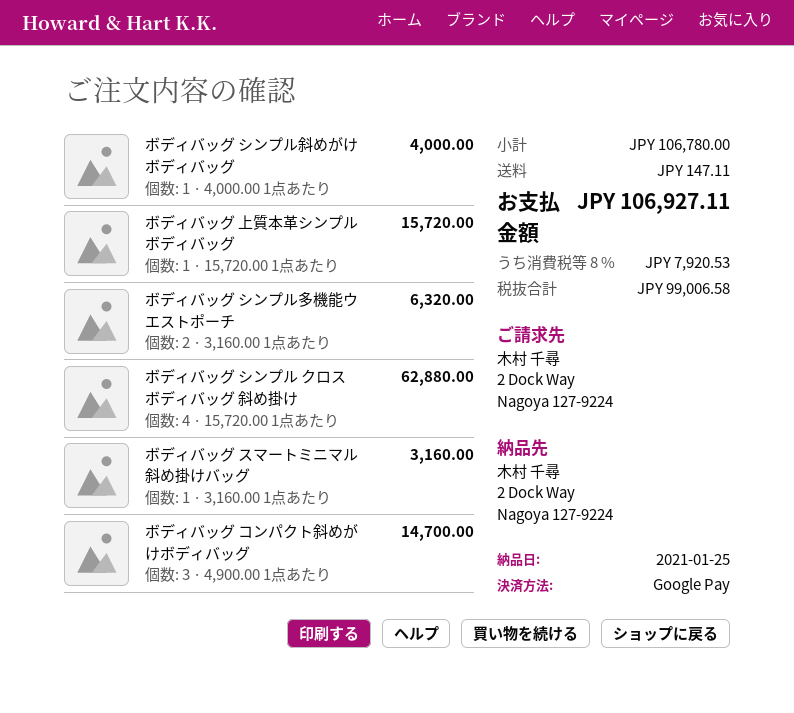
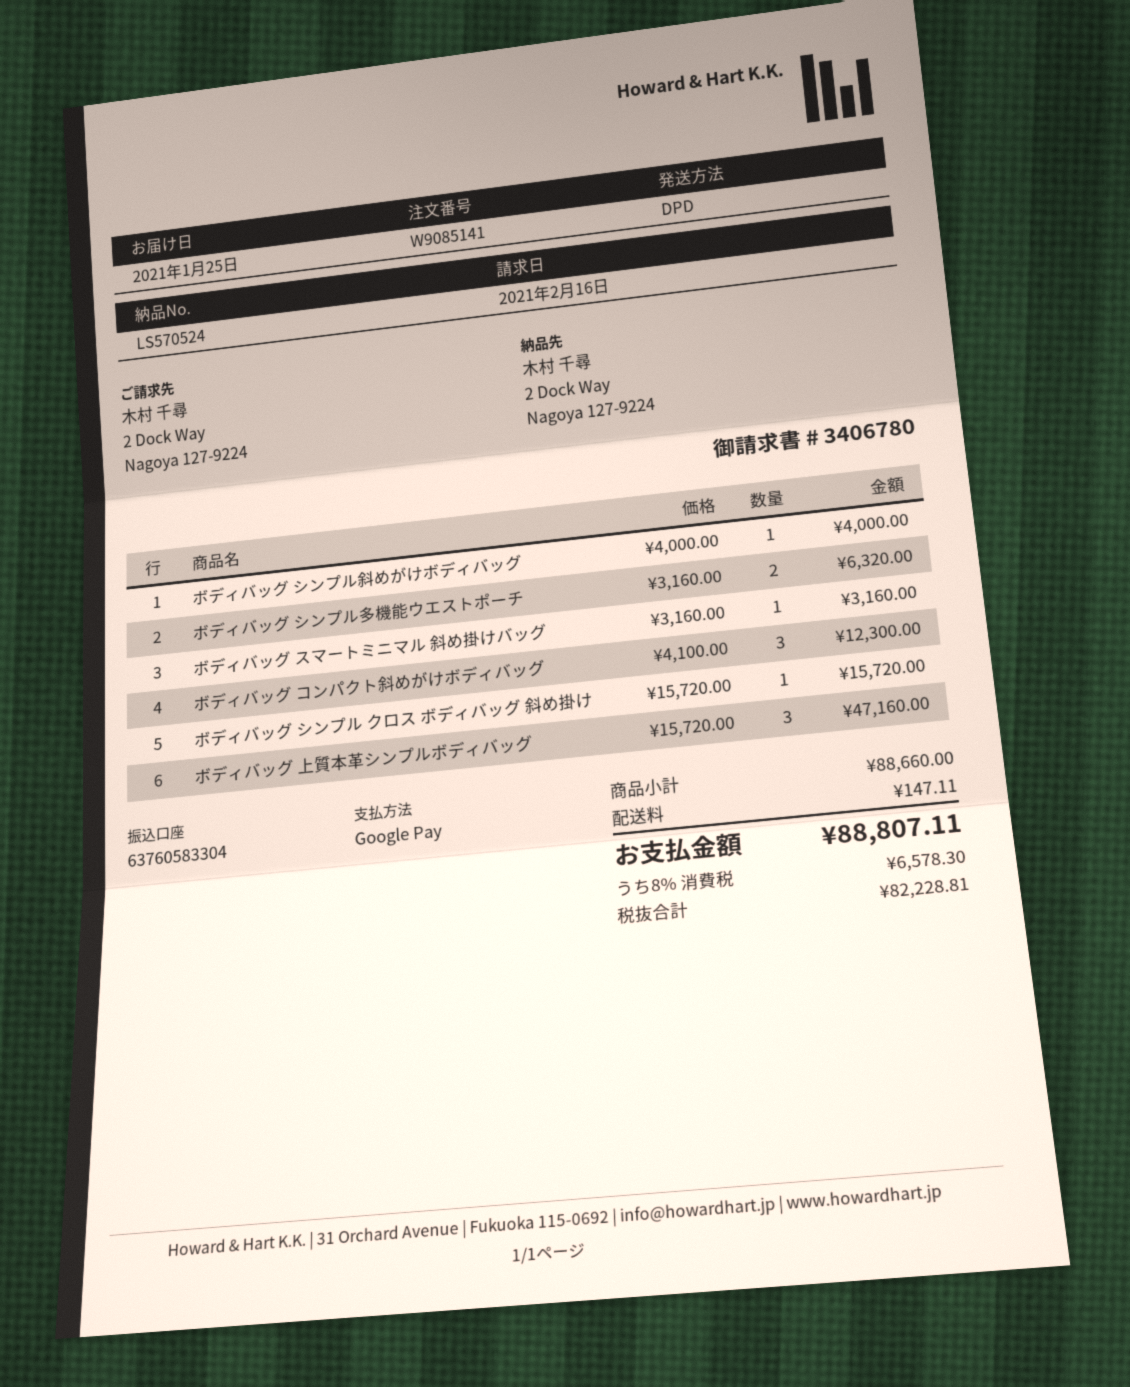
ボディバッグ 上質本革シンプルボディバッグ: 1 x 15720.00 = 15720.00 -> 3 x 15720.00 = 47160.00
ボディバッグ シンプル クロス ボディバッグ 斜め掛け: 4 x 15720.00 = 62880.00 -> 1 x 15720.00 = 15720.00
ボディバッグ コンパクト斜めがけボディバッグ: 3 x 4900.00 = 14700.00 -> 3 x 4100.00 = 12300.00
subtotal: 106780.00 -> 88660.00
net: 99006.58 -> 82228.81
tax: 8% = 7920.53 -> 8% = 6578.30
total: 106927.11 -> 88807.11

